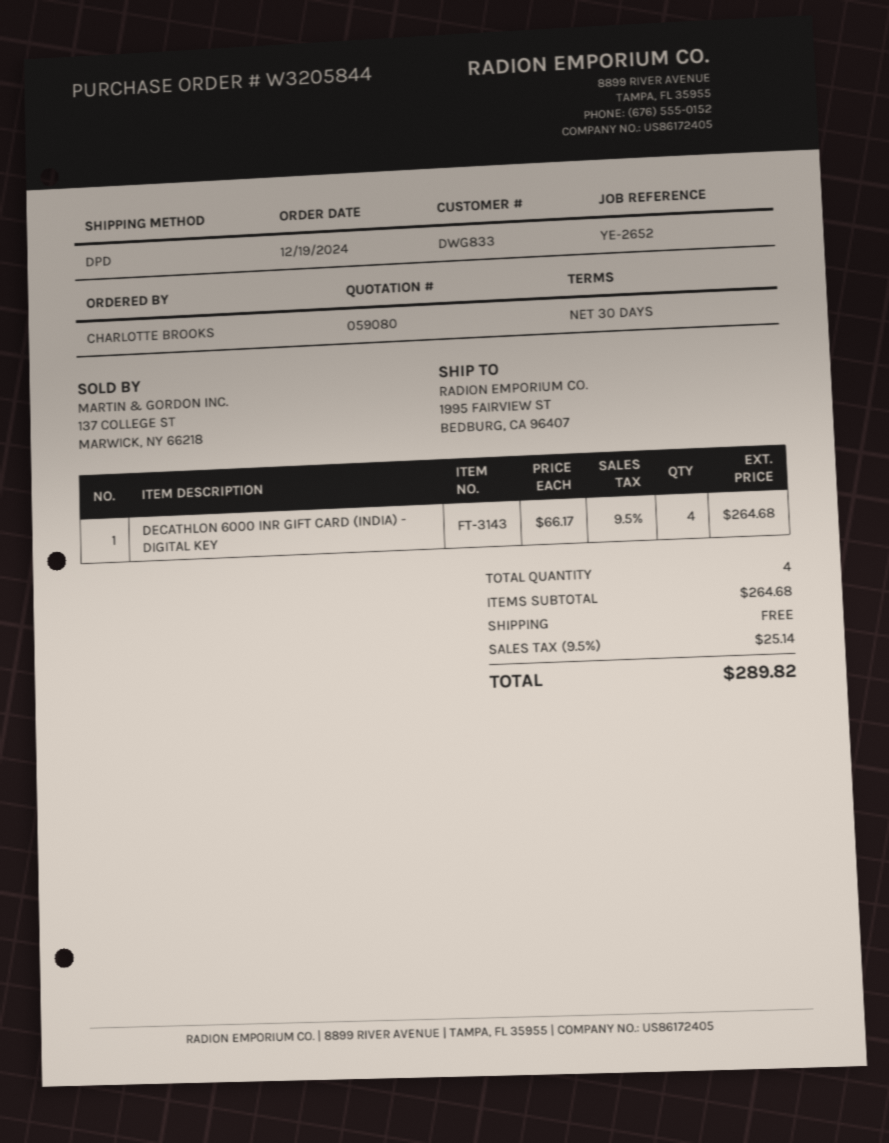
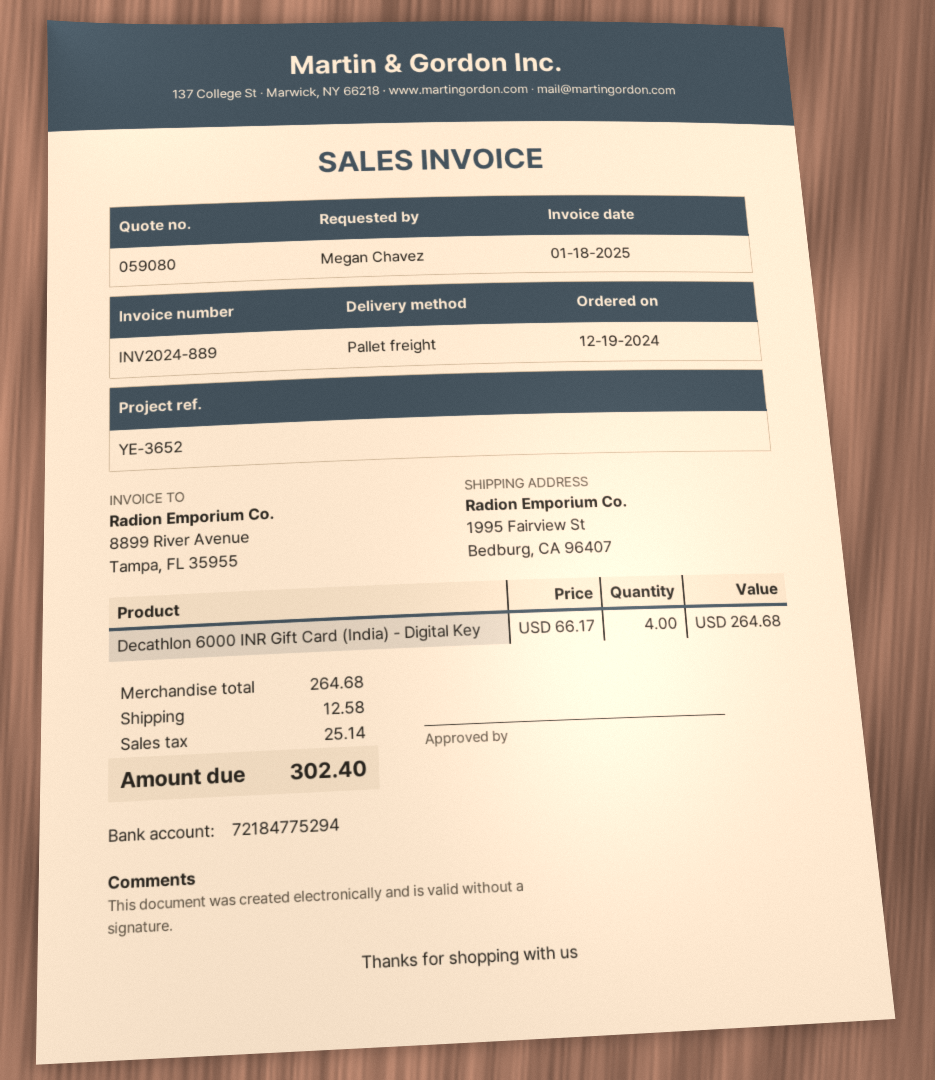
reference: YE-2652 -> YE-3652
ordered by: CHARLOTTE BROOKS -> Megan Chavez
shipping method: DPD -> pallet freight
shipping: 0.00 -> 12.58
total: 289.82 -> 302.40

